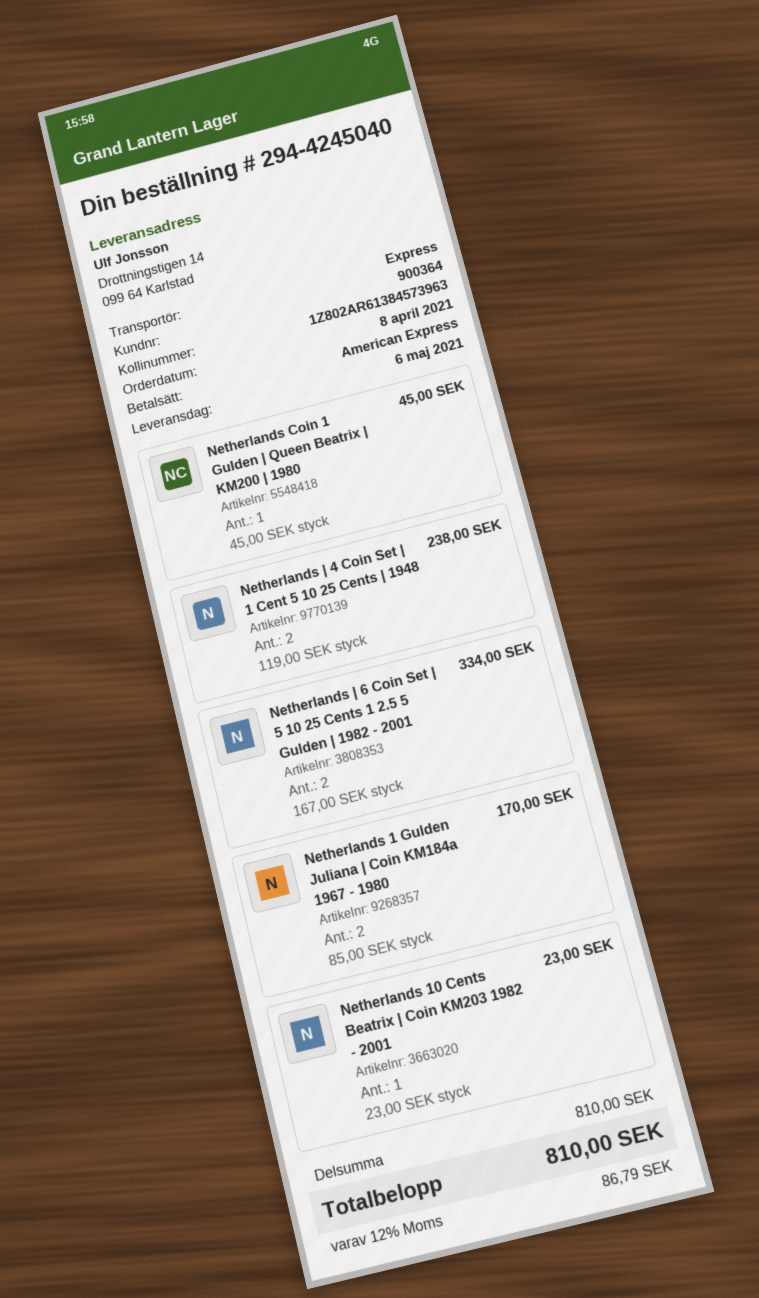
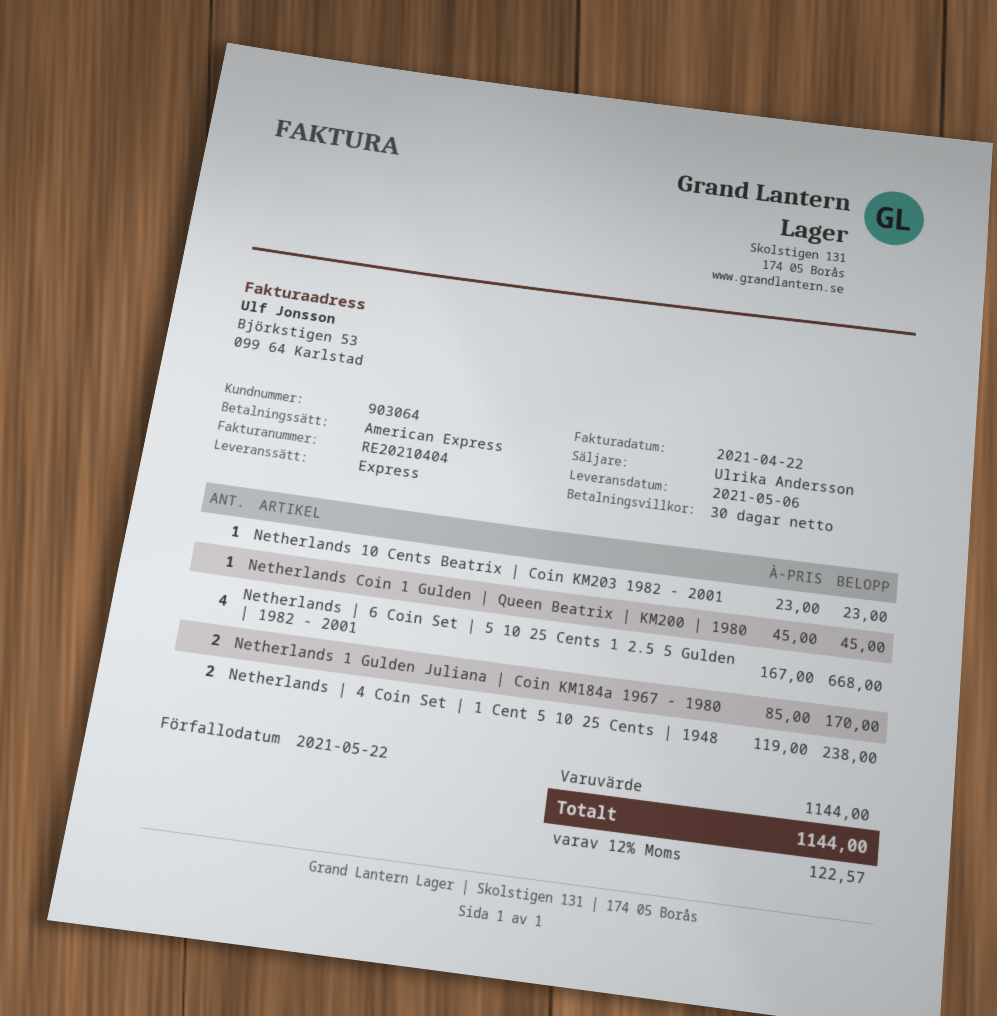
customer number: 900364 -> 903064
Netherlands | 6 Coin Set | 5 10 25 Cents 1 2.5 5 Gulden | 1982 - 2001: 2 x 167.00 = 334.00 -> 4 x 167.00 = 668.00
subtotal: 810.00 -> 1144.00
tax: 12% = 86.79 -> 12% = 122.57
total: 810.00 -> 1144.00

